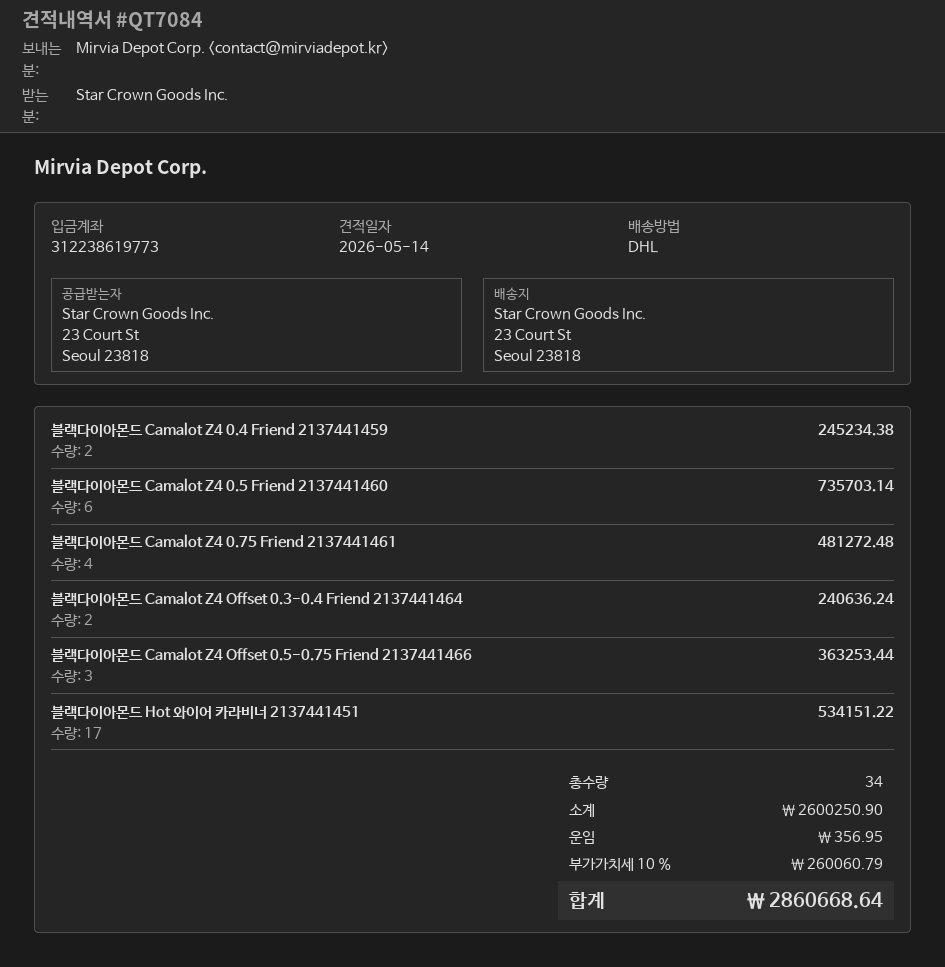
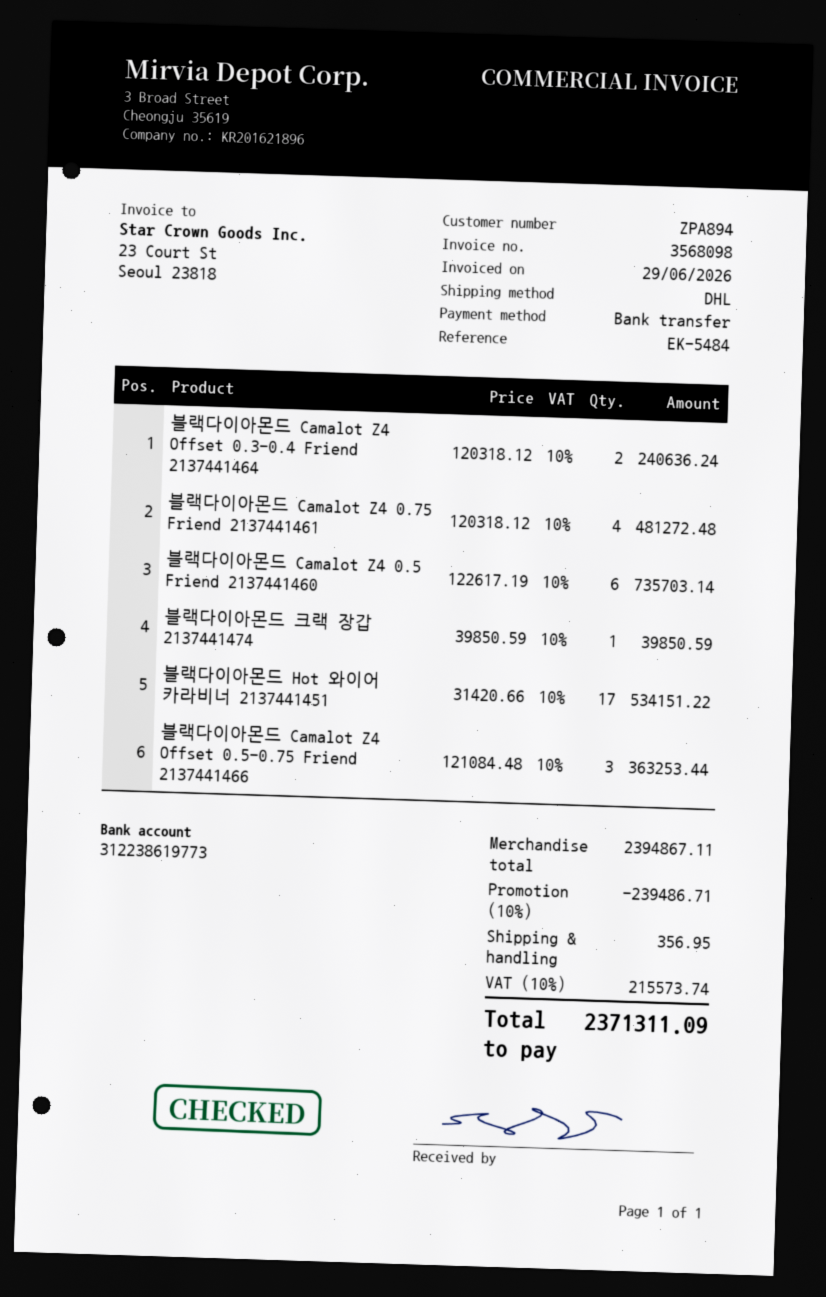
블랙다이아몬드 Camalot Z4 0.4 Friend 2137441459: 2 for 245234.38 -> none
블랙다이아몬드 크랙 장갑 2137441474: none -> 1 for 39850.59
subtotal: 2600250.90 -> 2394867.11
discount: none -> 10% = 239486.71
tax: 10% = 260060.79 -> 10% = 215573.74
total: 2860668.64 -> 2371311.09

